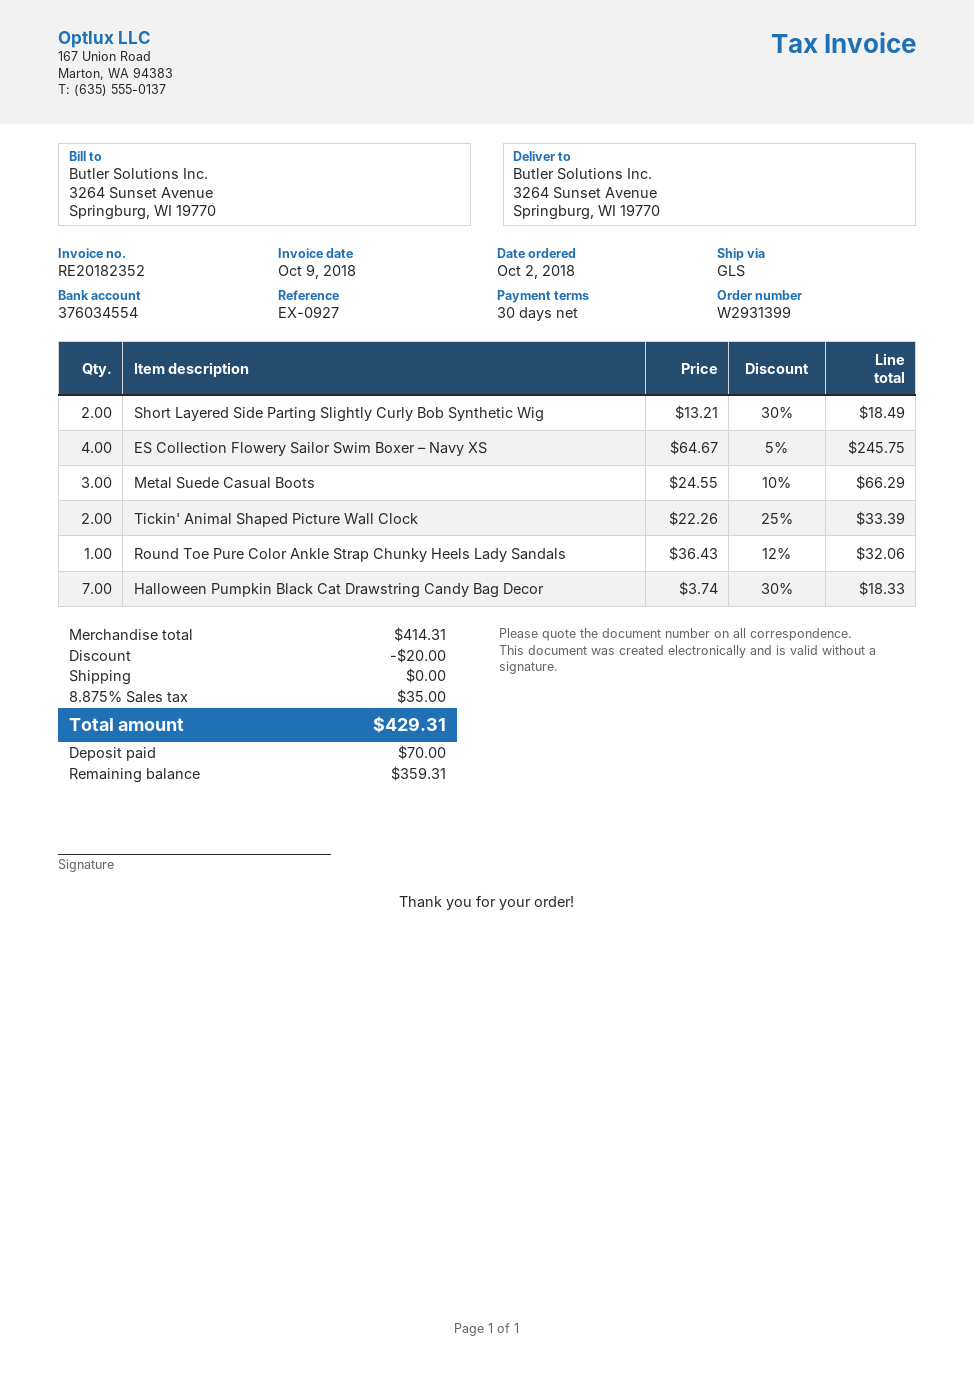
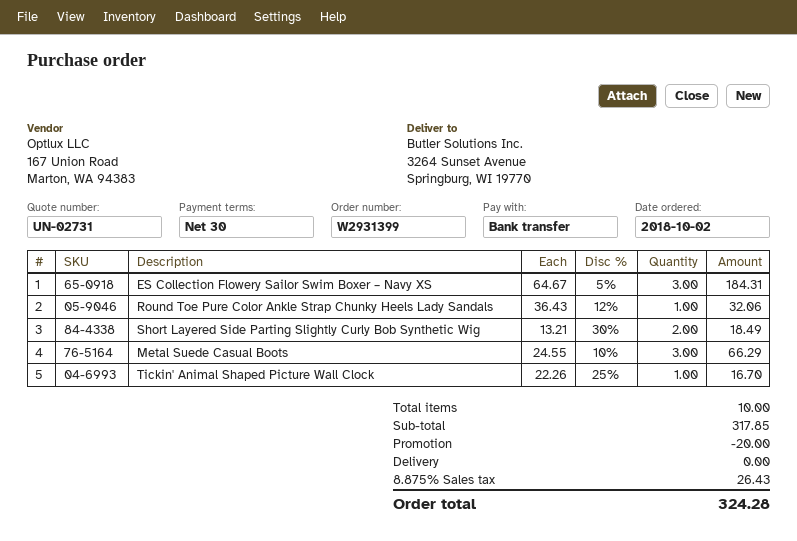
ES Collection Flowery Sailor Swim Boxer – Navy XS: 4 x 64.67 - 5% = 245.75 -> 3 x 64.67 - 5% = 184.31
Tickin' Animal Shaped Picture Wall Clock: 2 x 22.26 - 25% = 33.39 -> 1 x 22.26 - 25% = 16.70
Halloween Pumpkin Black Cat Drawstring Candy Bag Decor: 7 x 3.74 - 30% = 18.33 -> none
subtotal: 414.31 -> 317.85
tax: 8.875% = 35.00 -> 8.875% = 26.43
total: 429.31 -> 324.28

